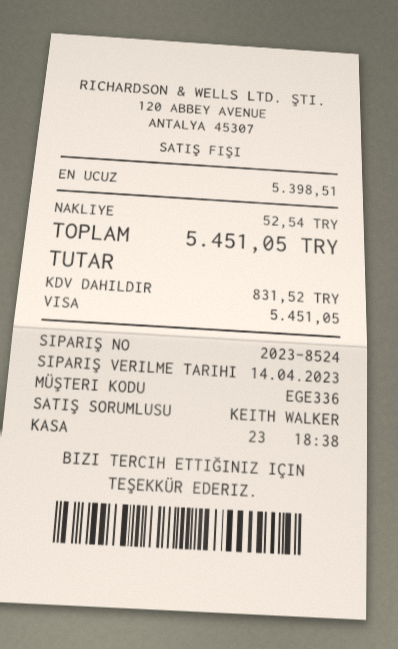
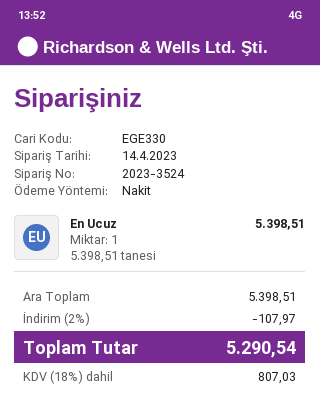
order number: 2023-8524 -> 2023-3524
customer number: EGE336 -> EGE330
payment method: Visa -> cash
discount: none -> 2% = 107.97
shipping: 52.54 -> none
tax: 831.52 -> 807.03
total: 5451.05 -> 5290.54

